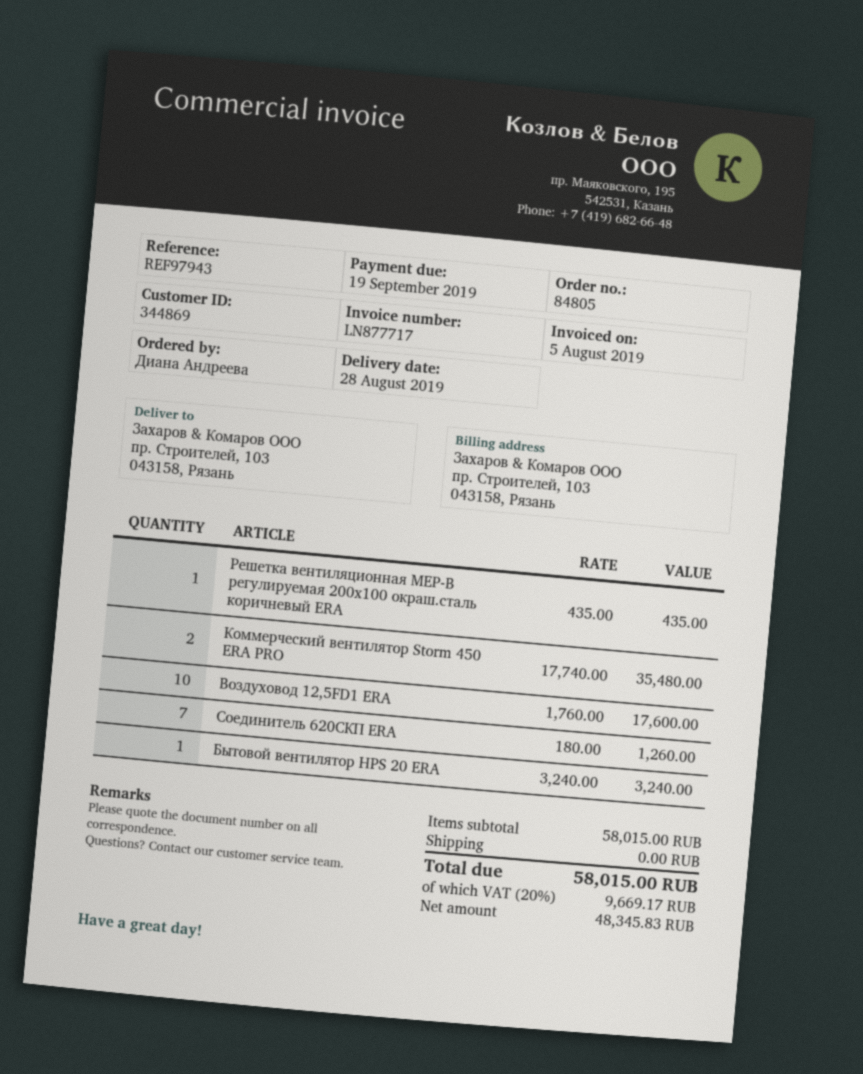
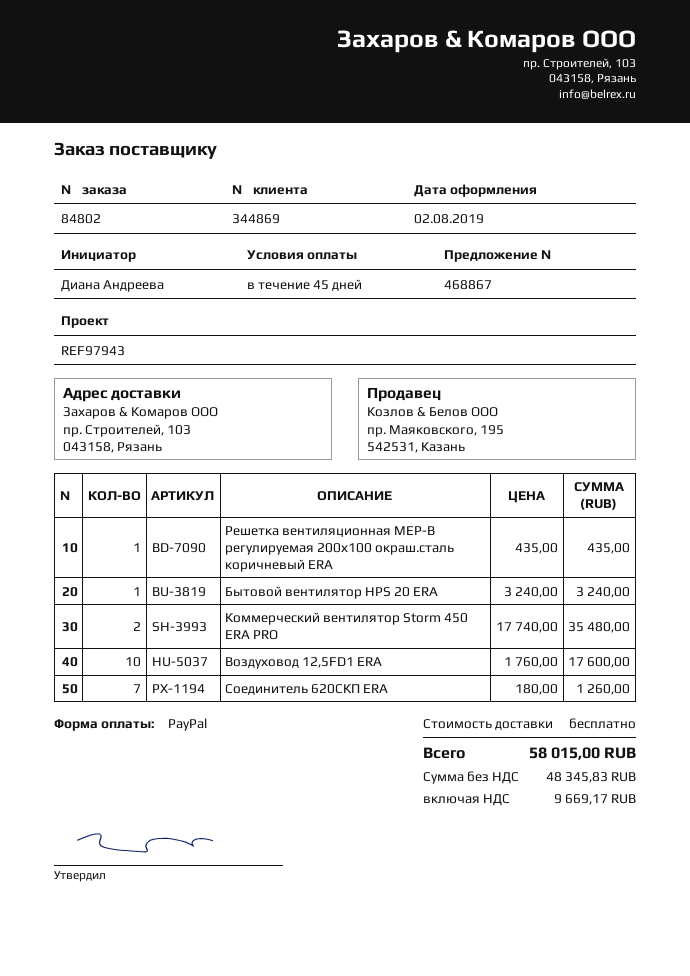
order number: 84805 -> 84802

